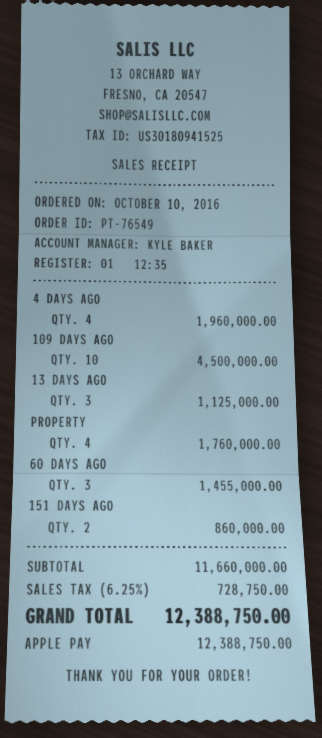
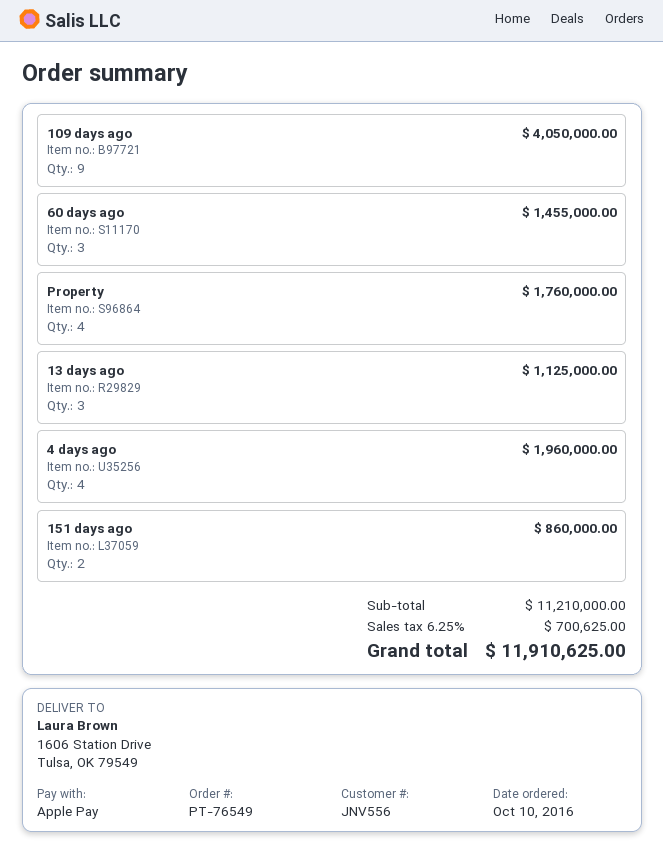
109 DAYS AGO: 10 for 4500000.00 -> 9 for 4050000.00
subtotal: 11660000.00 -> 11210000.00
tax: 6.25% = 728750.00 -> 6.25% = 700625.00
total: 12388750.00 -> 11910625.00

